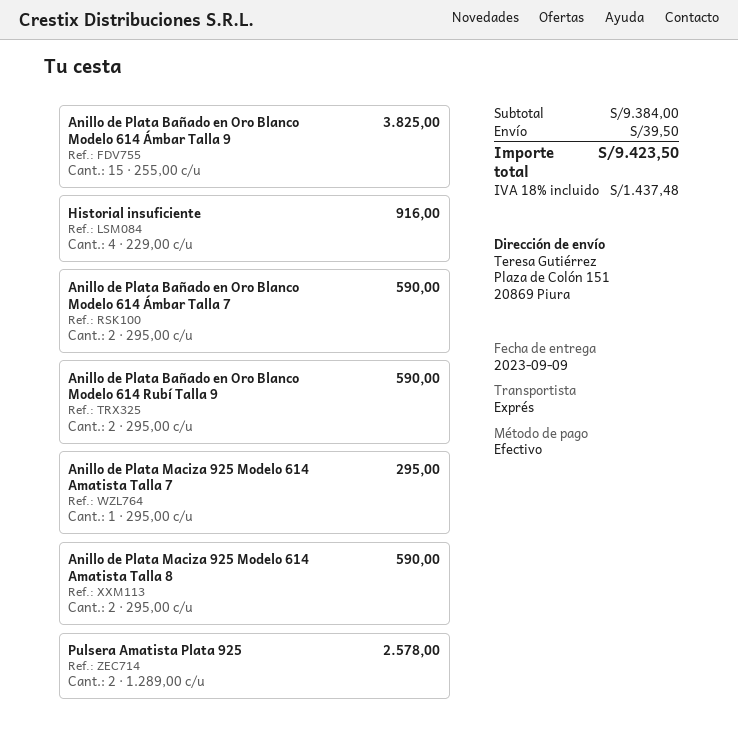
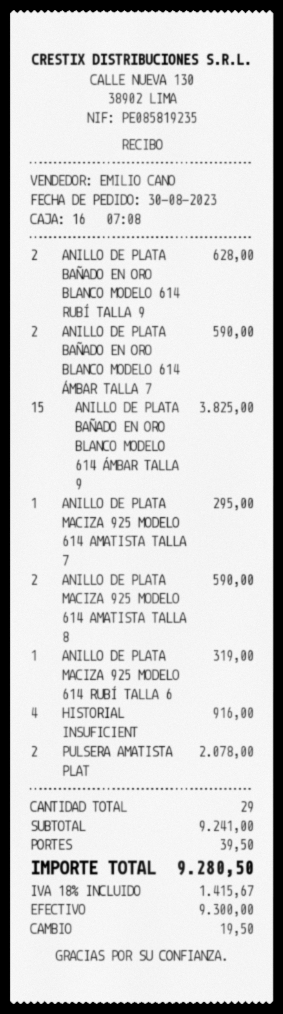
Anillo de Plata Bañado en Oro Blanco Modelo 614 Rubí Talla 9: 2 for 590.00 -> 2 for 628.00
Pulsera Amatista Plata 925: 2 for 2578.00 -> 2 for 2078.00
ANILLO DE PLATA MACIZA 925 MODELO 614 RUBÍ TALLA 6: none -> 1 for 319.00
subtotal: 9384.00 -> 9241.00
tax: 18% = 1437.48 -> 18% = 1415.67
total: 9423.50 -> 9280.50

